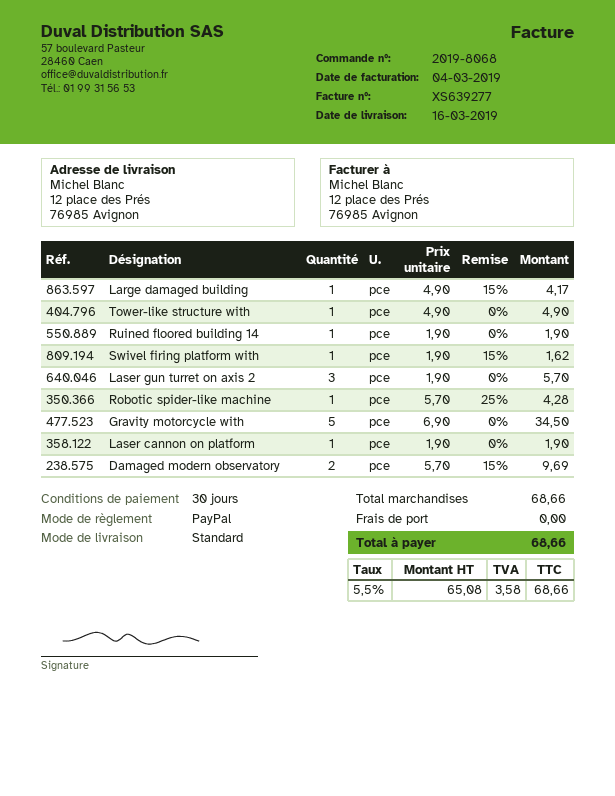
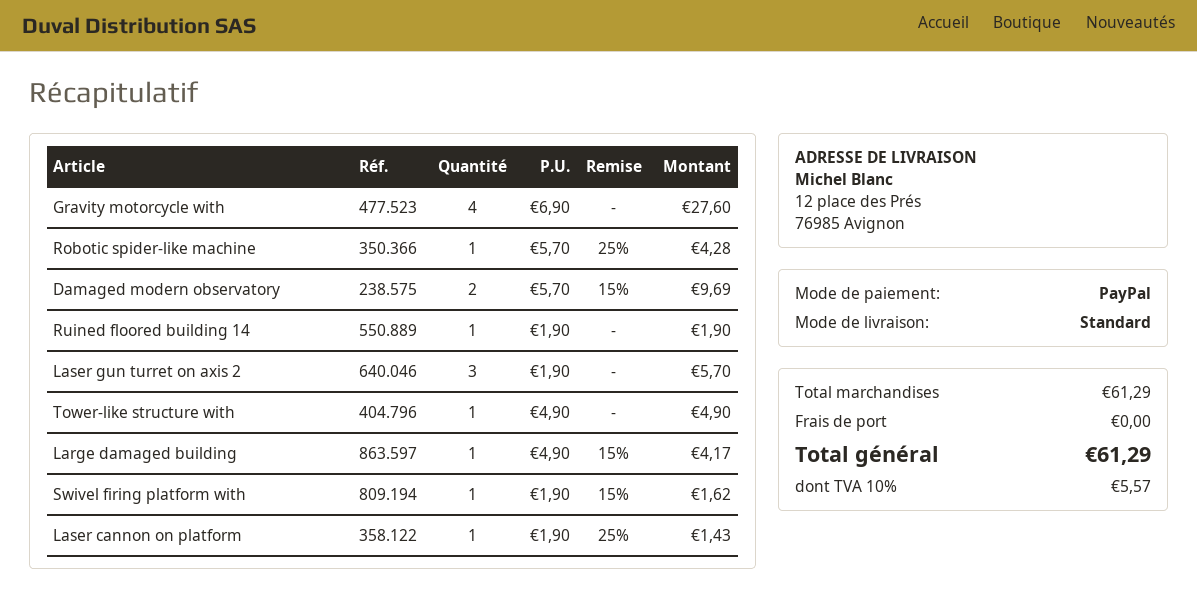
Gravity motorcycle with: 5 x 6.90 = 34.50 -> 4 x 6.90 = 27.60
Laser cannon on platform: 1 x 1.90 = 1.90 -> 1 x 1.90 - 25% = 1.43
subtotal: 68.66 -> 61.29
tax: 5.5% = 3.58 -> 10% = 5.57
total: 68.66 -> 61.29

